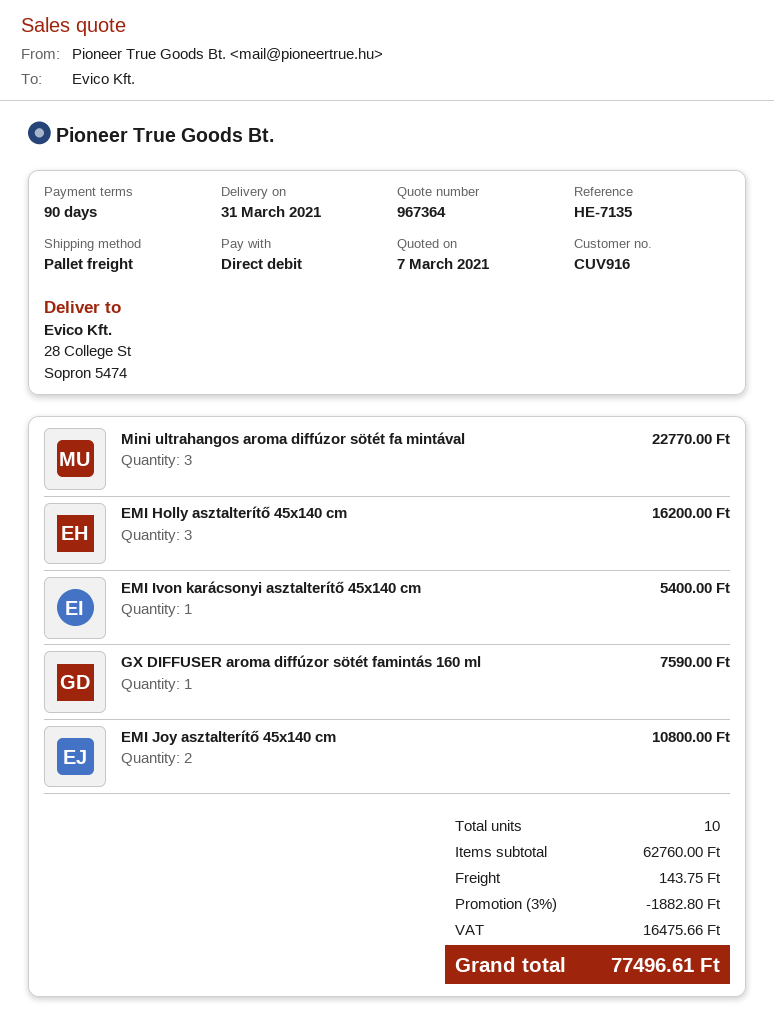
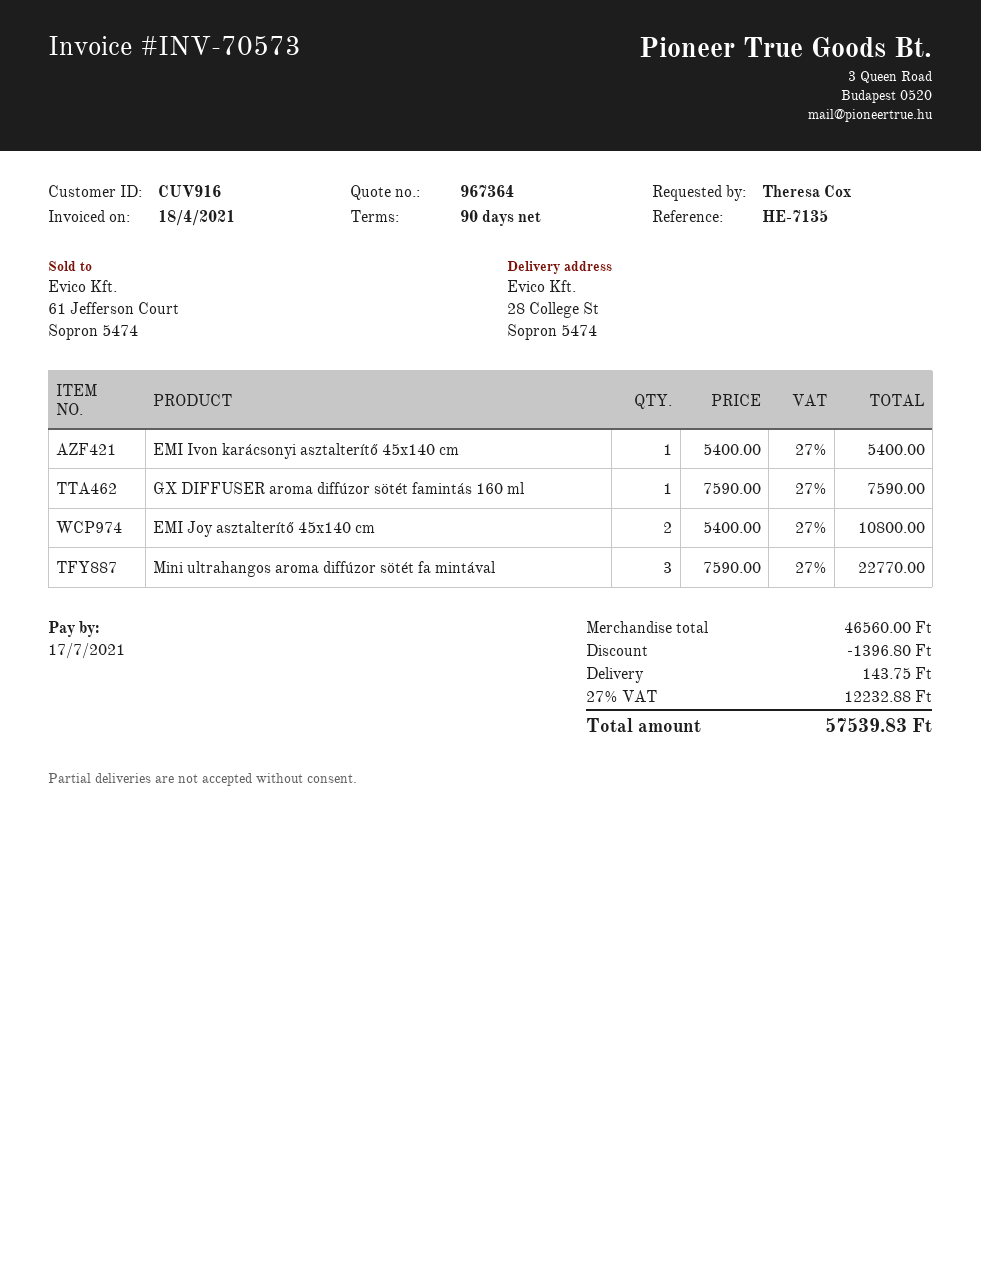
EMI Holly asztalterítő 45x140 cm: 3 for 16200.00 -> none
subtotal: 62760.00 -> 46560.00
discount: 1882.80 -> 1396.80
tax: 16475.66 -> 12232.88
total: 77496.61 -> 57539.83

